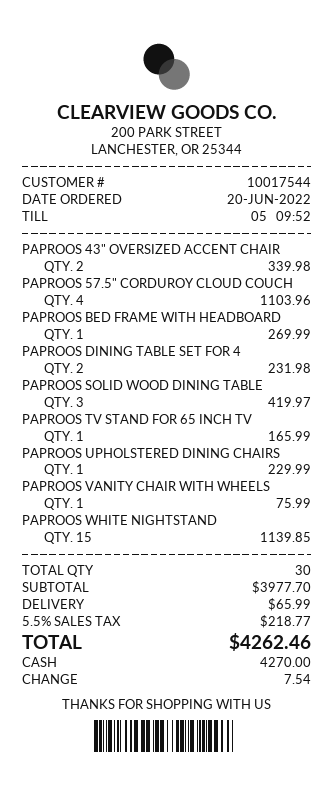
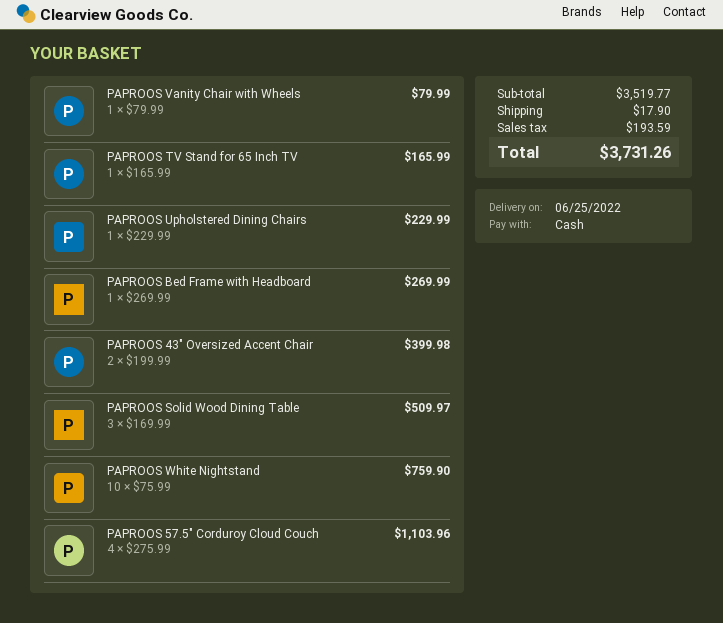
PAPROOS 43" OVERSIZED ACCENT CHAIR: 2 for 339.98 -> 2 for 399.98
PAPROOS DINING TABLE SET FOR 4: 2 for 231.98 -> none
PAPROOS SOLID WOOD DINING TABLE: 3 for 419.97 -> 3 for 509.97
PAPROOS VANITY CHAIR WITH WHEELS: 1 for 75.99 -> 1 for 79.99
PAPROOS WHITE NIGHTSTAND: 15 for 1139.85 -> 10 for 759.90
subtotal: 3977.70 -> 3519.77
shipping: 65.99 -> 17.90
tax: 218.77 -> 193.59
total: 4262.46 -> 3731.26

